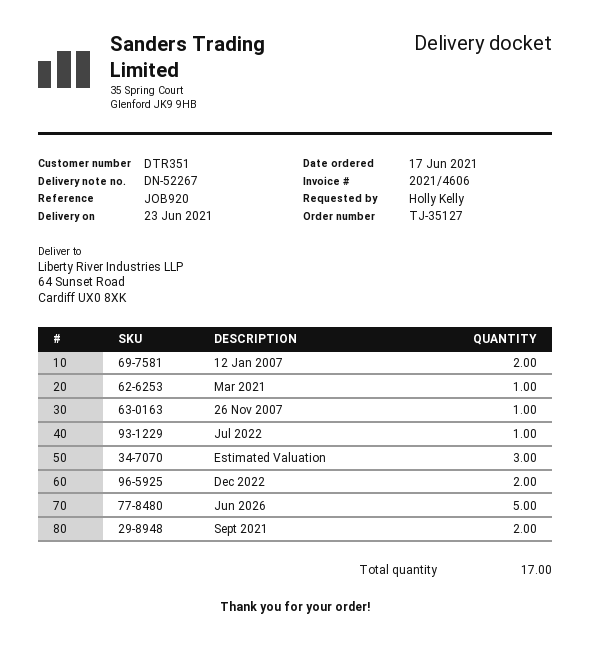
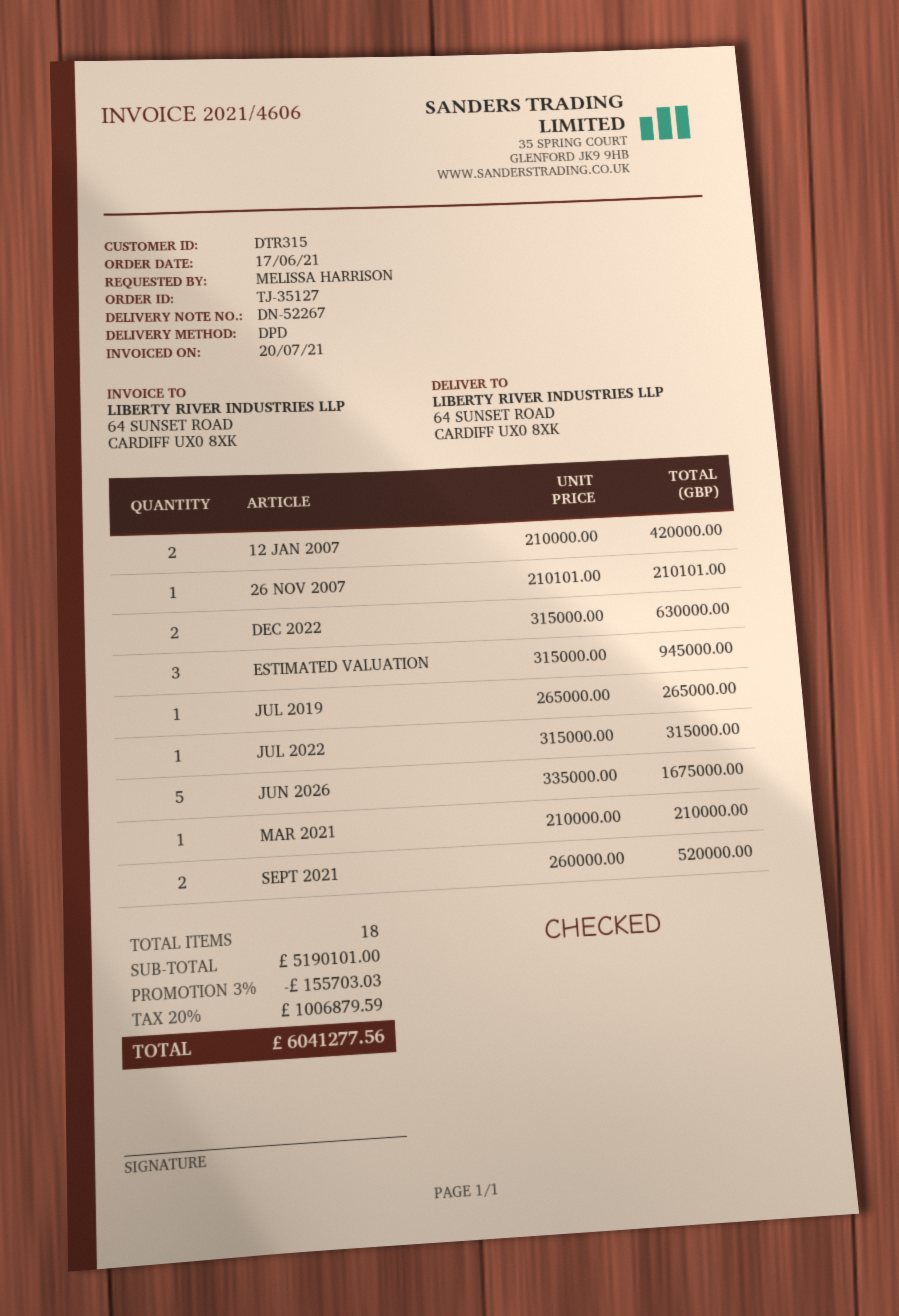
customer number: DTR351 -> DTR315
ordered by: Holly Kelly -> MELISSA HARRISON
JUL 2019: none -> 1
total quantity: 17 -> 18

